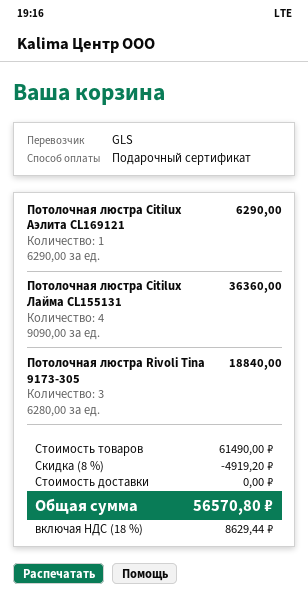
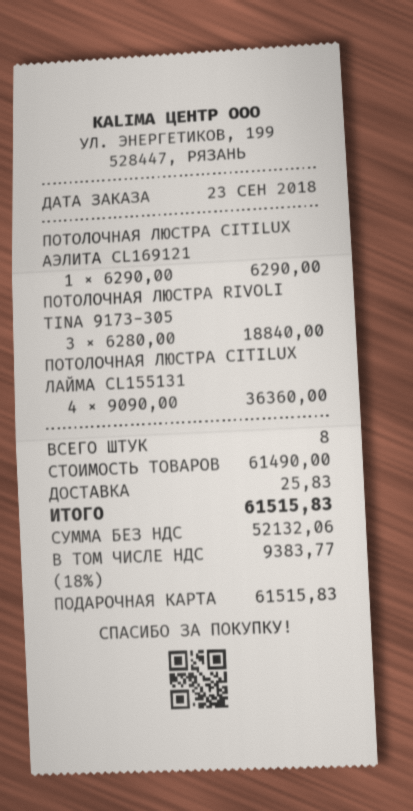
discount: 8% = 4919.20 -> none
shipping: 0.00 -> 25.83
tax: 18% = 8629.44 -> 18% = 9383.77
total: 56570.80 -> 61515.83

